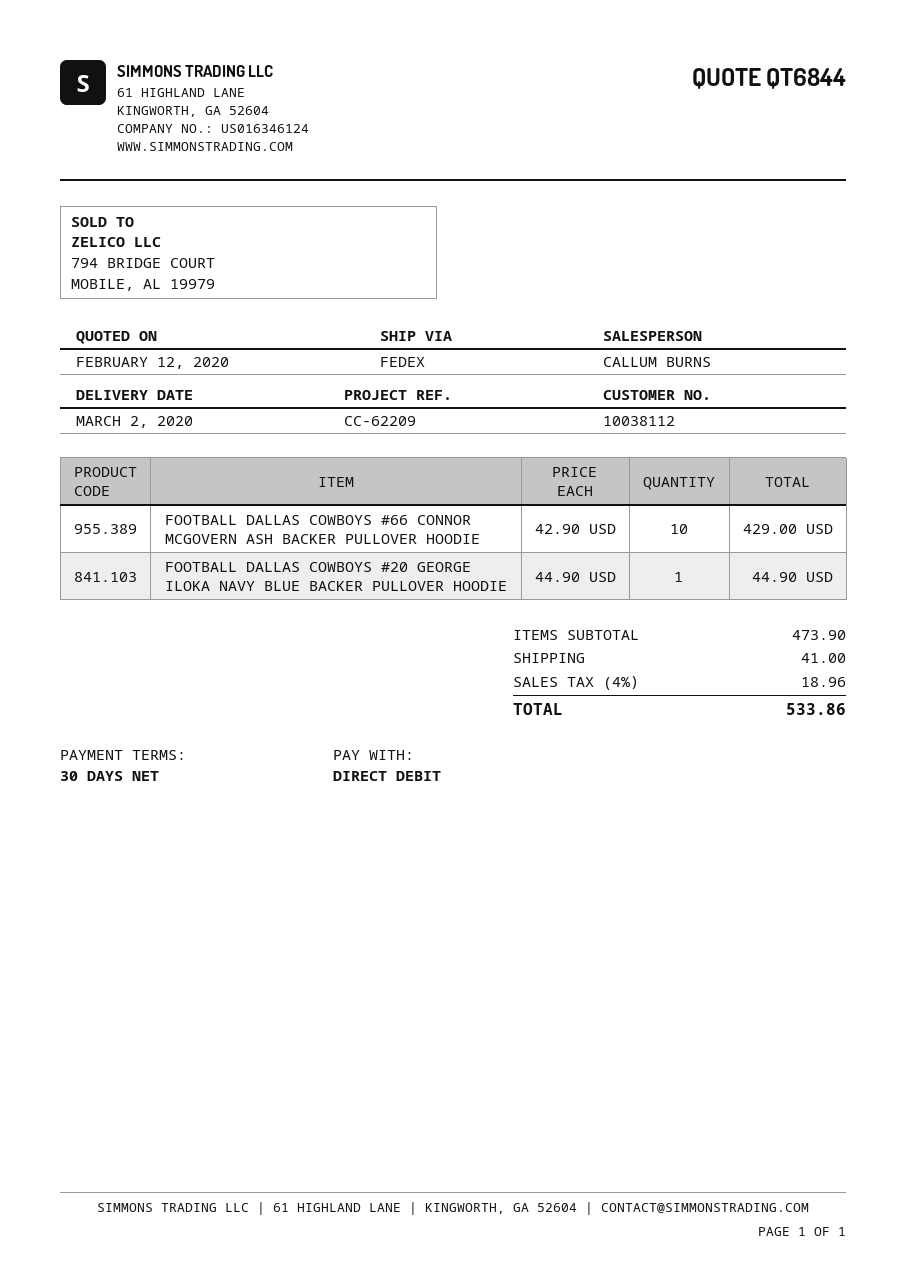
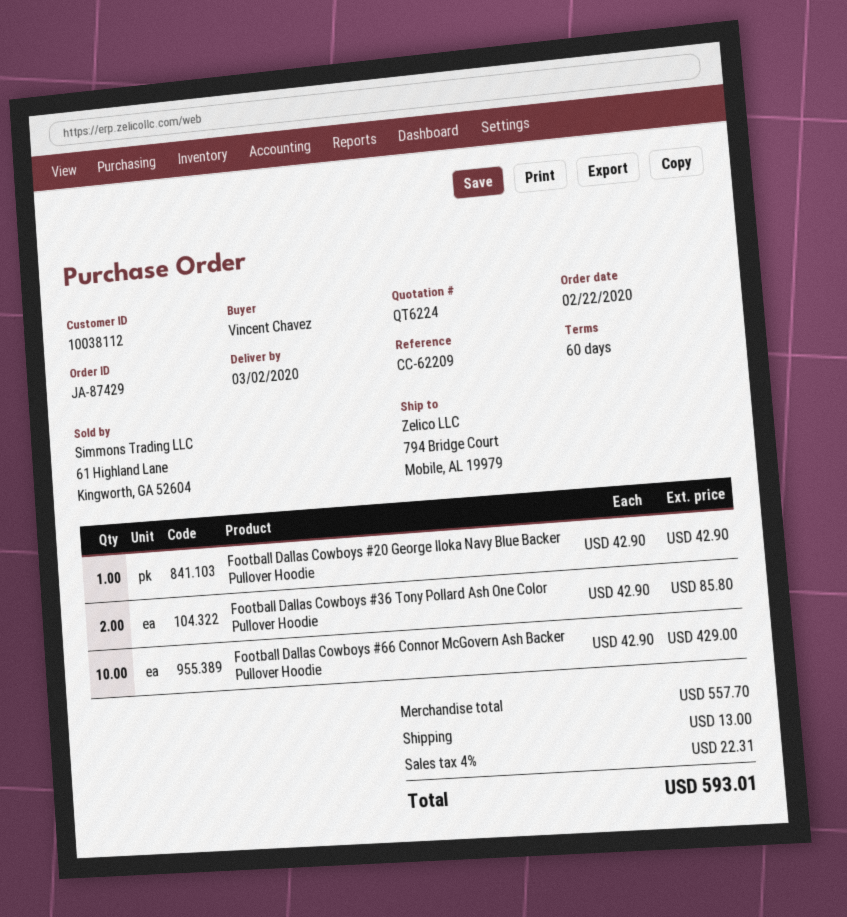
quote number: QT6844 -> QT6224
payment terms: 30 days -> 60 days
FOOTBALL DALLAS COWBOYS #20 GEORGE ILOKA NAVY BLUE BACKER PULLOVER HOODIE: 1 x 44.90 = 44.90 -> 1 x 42.90 = 42.90
Football Dallas Cowboys #36 Tony Pollard Ash One Color Pullover Hoodie: none -> 2 x 42.90 = 85.80
subtotal: 473.90 -> 557.70
shipping: 41.00 -> 13.00
tax: 4% = 18.96 -> 4% = 22.31
total: 533.86 -> 593.01

